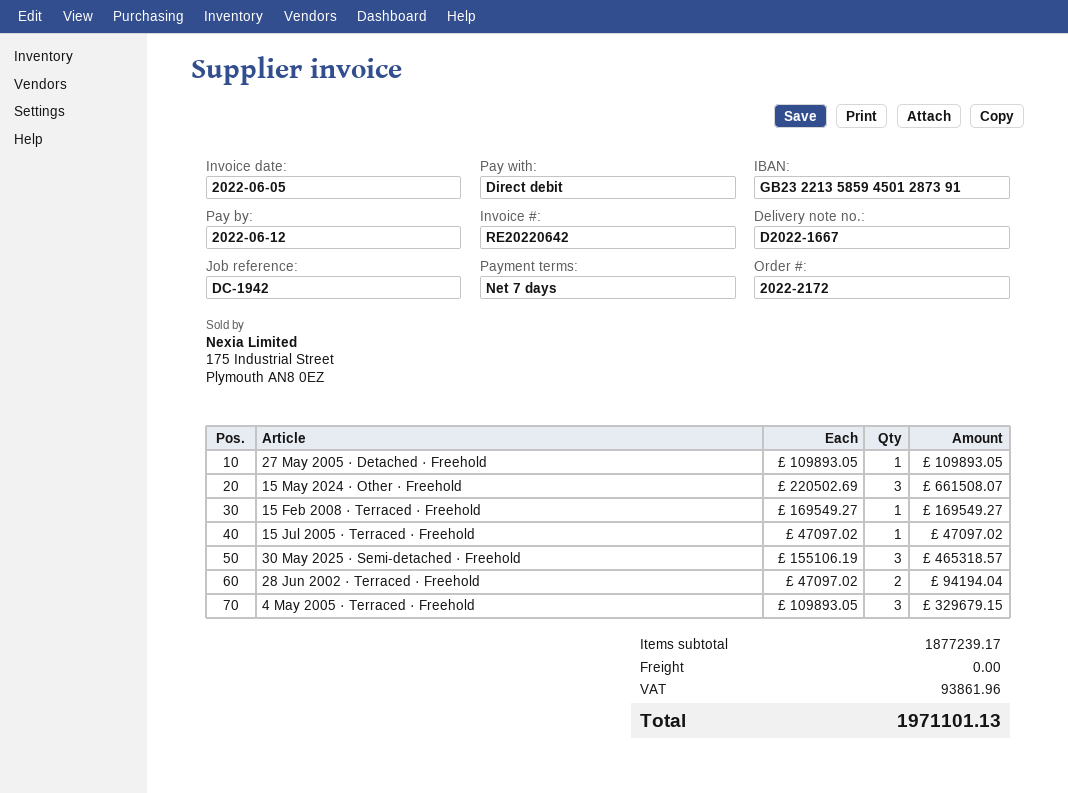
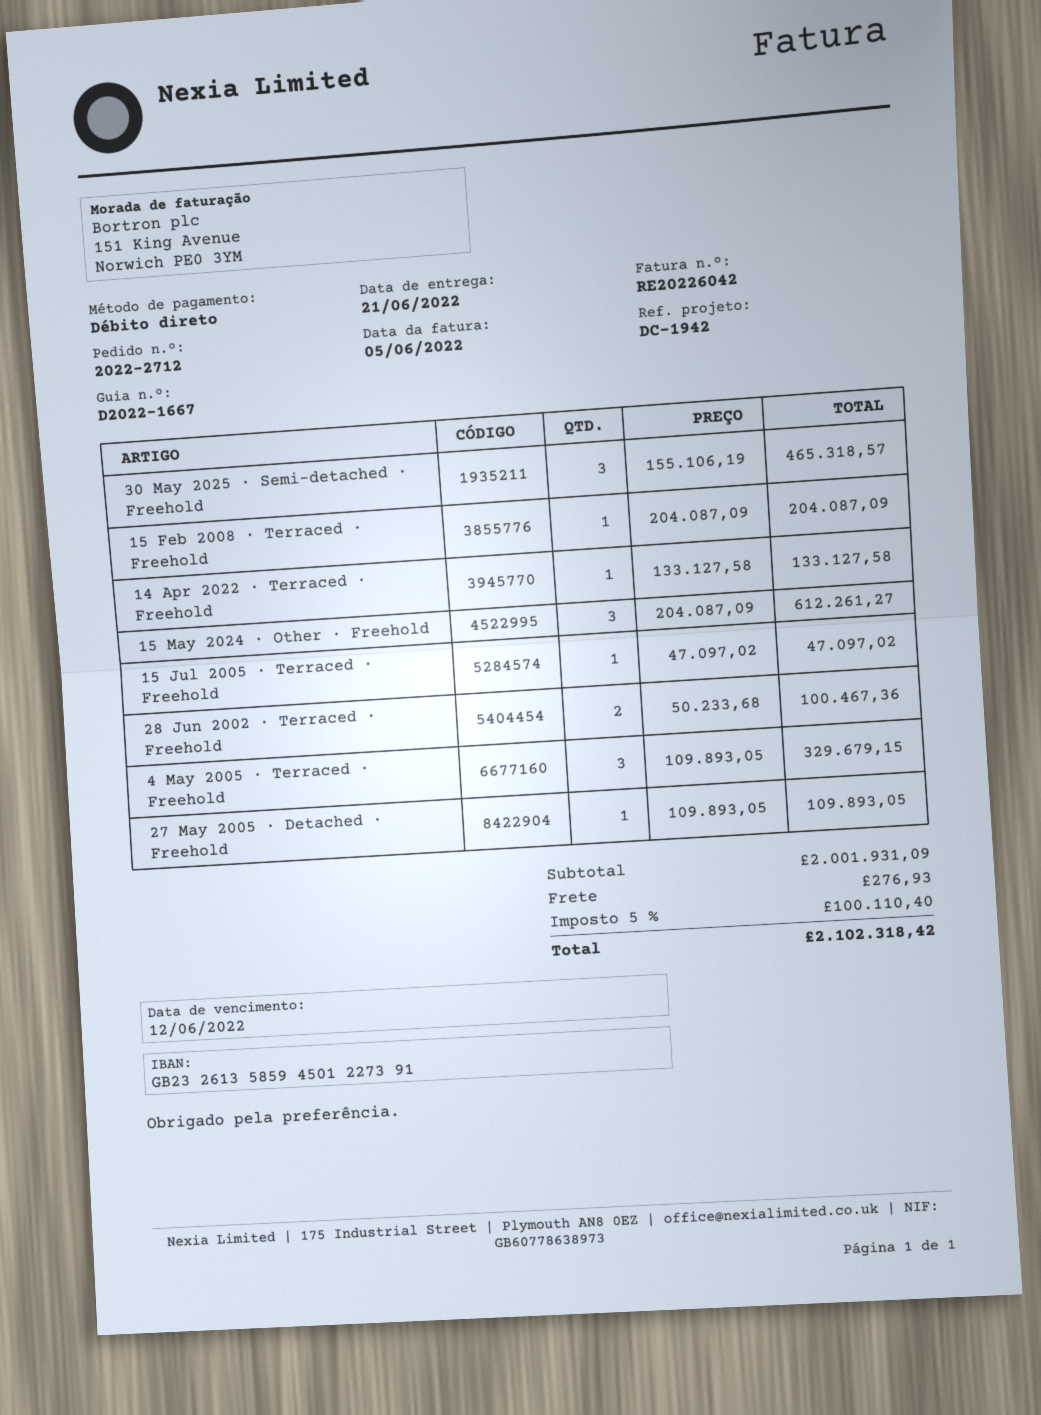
order number: 2022-2172 -> 2022-2712
invoice number: RE20220642 -> RE20226042
bank account: GB23221358594501287391 -> GB23261358594501227391
15 May 2024 · Other · Freehold: 3 x 220502.69 = 661508.07 -> 3 x 204087.09 = 612261.27
15 Feb 2008 · Terraced · Freehold: 1 x 169549.27 = 169549.27 -> 1 x 204087.09 = 204087.09
28 Jun 2002 · Terraced · Freehold: 2 x 47097.02 = 94194.04 -> 2 x 50233.68 = 100467.36
14 Apr 2022 · Terraced · Freehold: none -> 1 x 133127.58 = 133127.58
subtotal: 1877239.17 -> 2001931.09
shipping: 0.00 -> 276.93
tax: 93861.96 -> 100110.40
total: 1971101.13 -> 2102318.42

